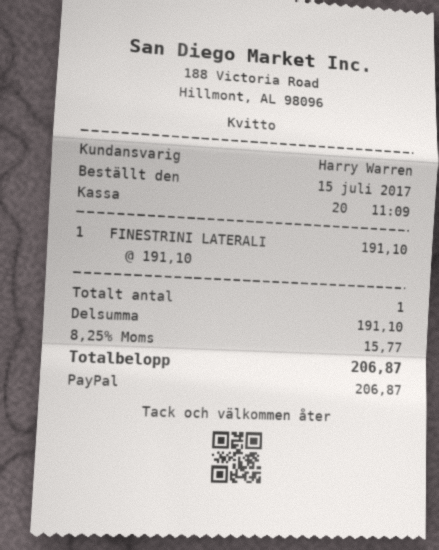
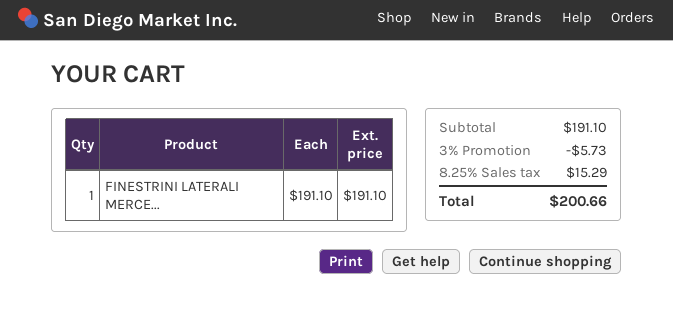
discount: none -> 3% = 5.73
tax: 8.25% = 15.77 -> 8.25% = 15.29
total: 206.87 -> 200.66

